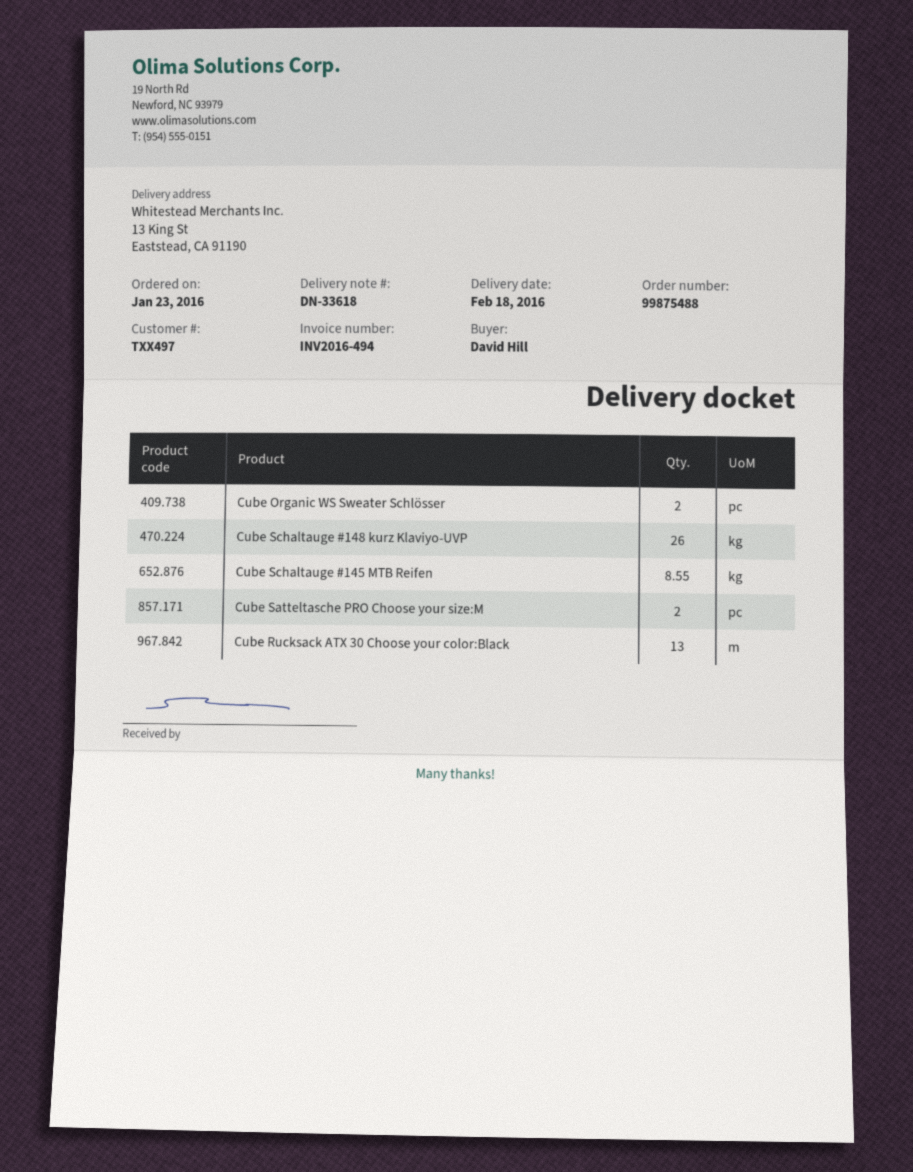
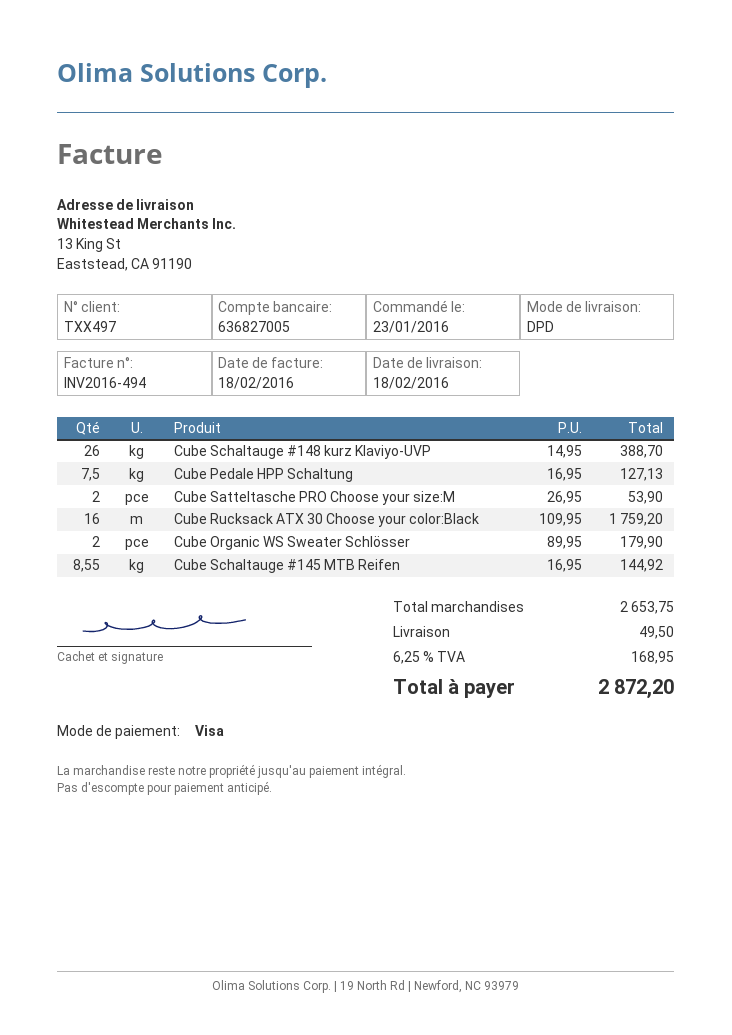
Cube Rucksack ATX 30 Choose your color:Black: 13 -> 16
Cube Pedale HPP Schaltung: none -> 7.5

